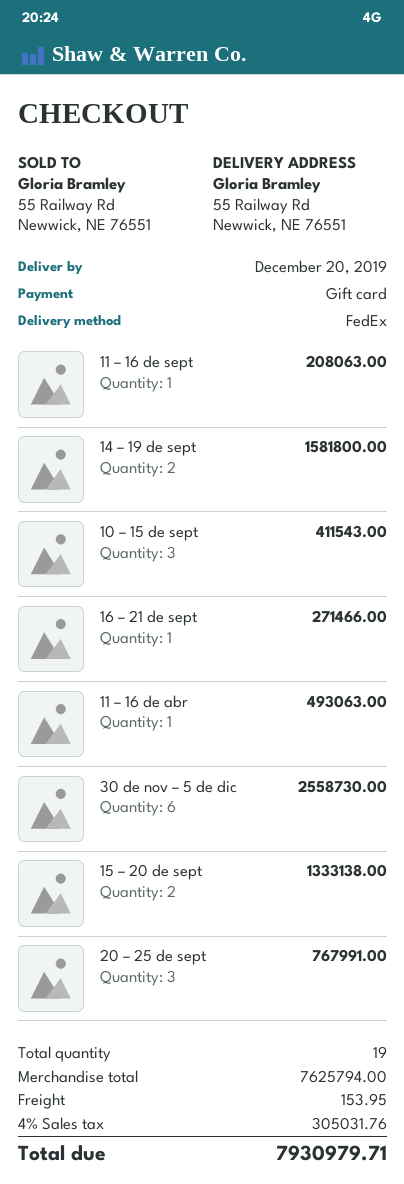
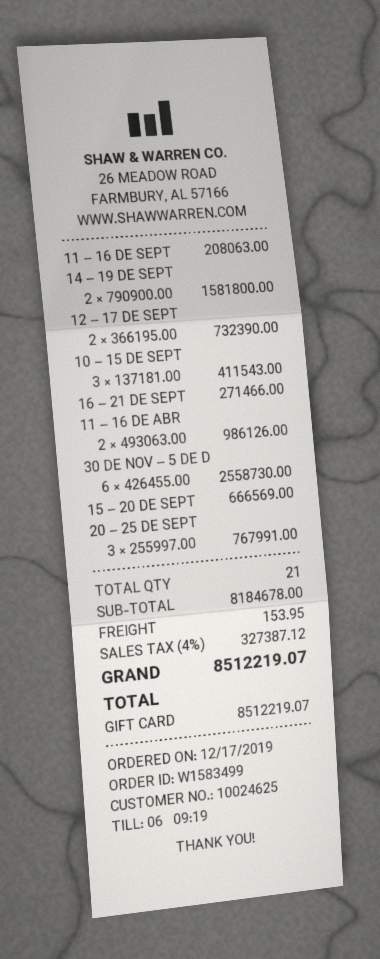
11 – 16 de abr: 1 for 493063.00 -> 2 for 986126.00
15 – 20 de sept: 2 for 1333138.00 -> 1 for 666569.00
12 – 17 DE SEPT: none -> 2 for 732390.00
total quantity: 19 -> 21
subtotal: 7625794.00 -> 8184678.00
tax: 4% = 305031.76 -> 4% = 327387.12
total: 7930979.71 -> 8512219.07

